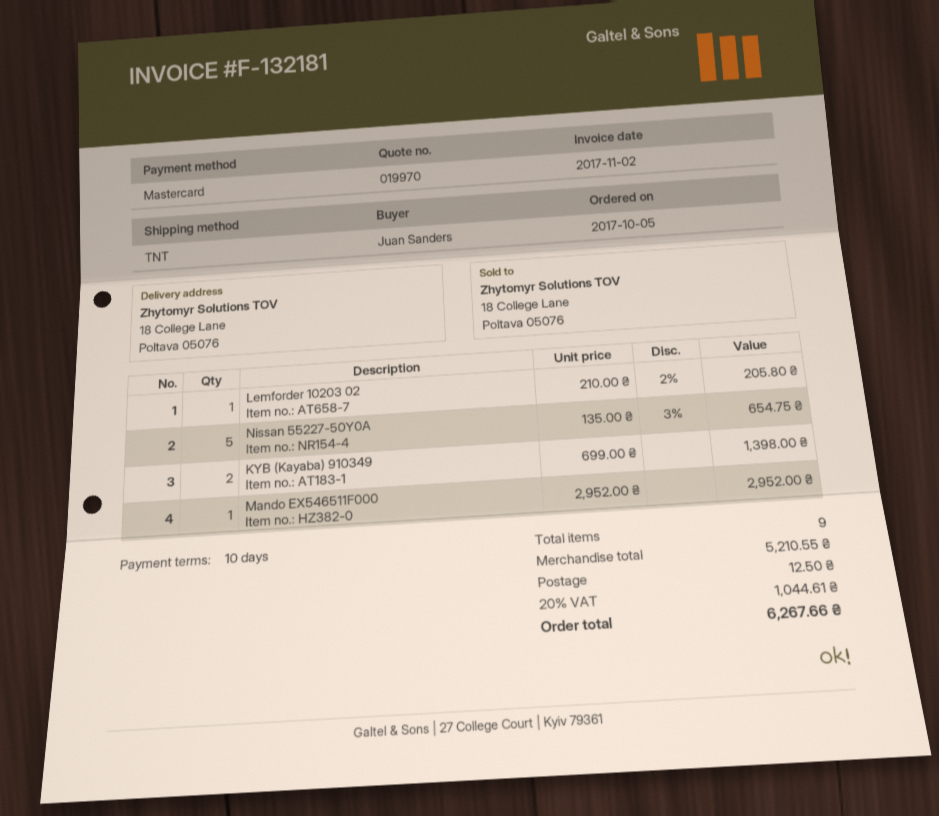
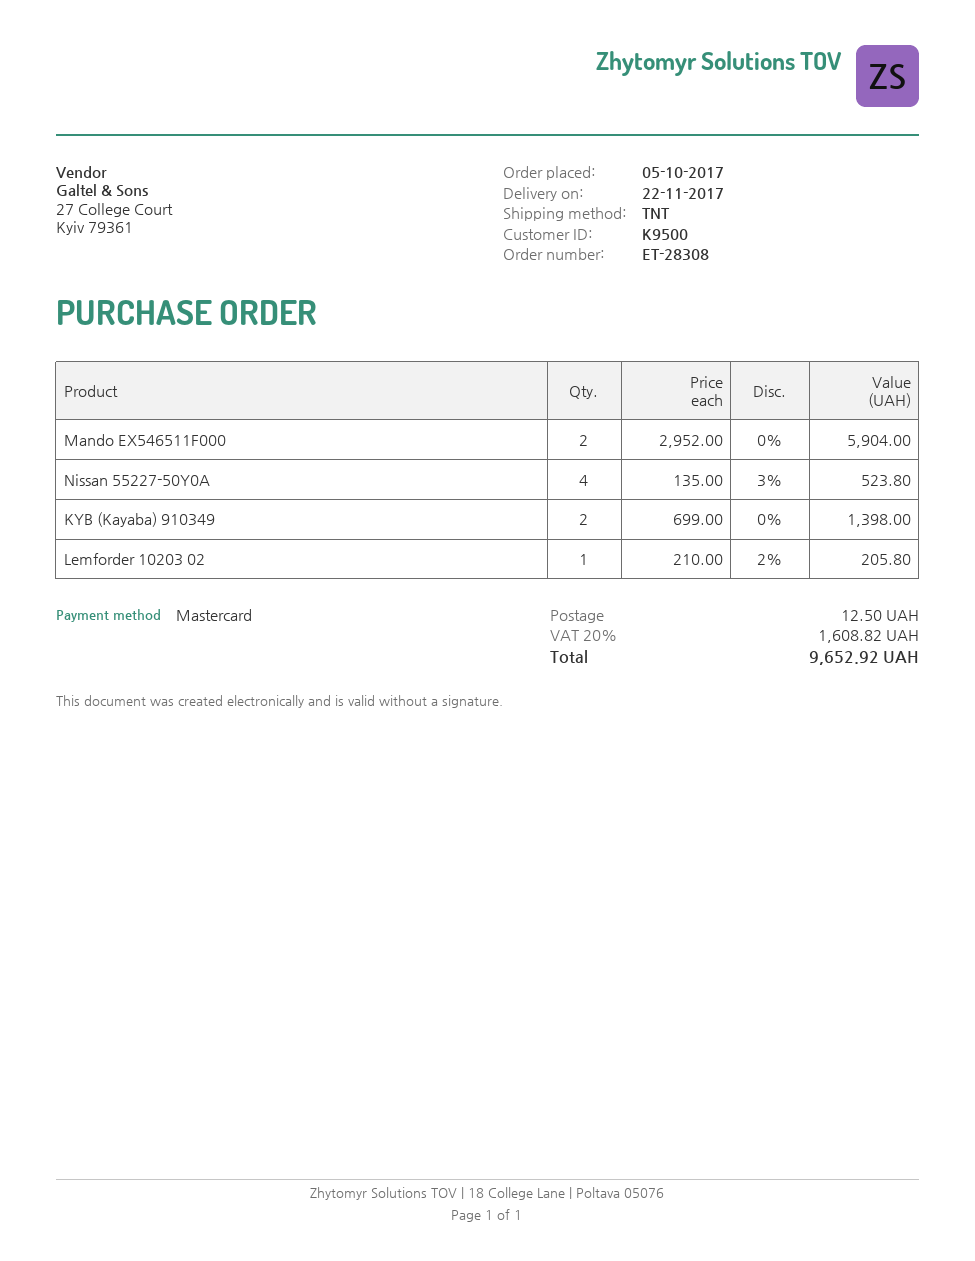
Nissan 55227-50Y0A: 5 x 135.00 - 3% = 654.75 -> 4 x 135.00 - 3% = 523.80
Mando EX546511F000: 1 x 2952.00 = 2952.00 -> 2 x 2952.00 = 5904.00
tax: 20% = 1044.61 -> 20% = 1608.82
total: 6267.66 -> 9652.92

